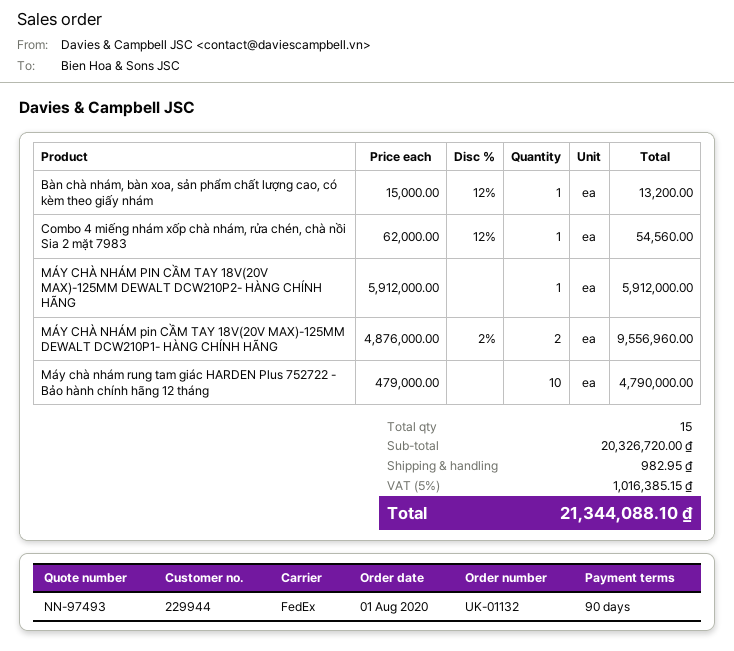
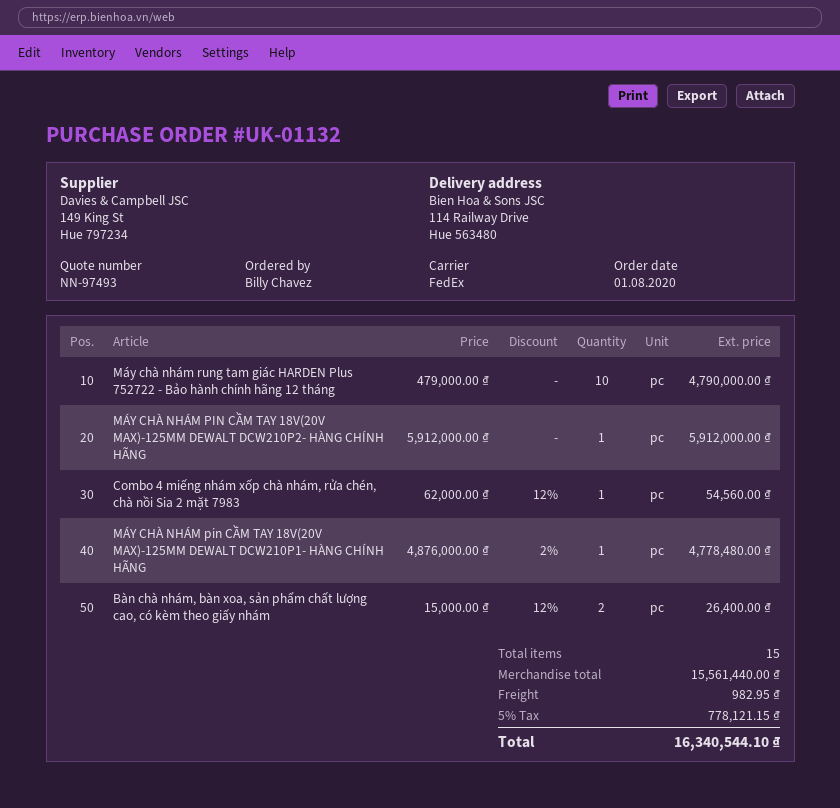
Bàn chà nhám, bàn xoa, sản phẩm chất lượng cao, có kèm theo giấy nhám: 1 x 15000.00 - 12% = 13200.00 -> 2 x 15000.00 - 12% = 26400.00
MÁY CHÀ NHÁM pin CẦM TAY 18V(20V MAX)-125MM DEWALT DCW210P1- HÀNG CHÍNH HÃNG: 2 x 4876000.00 - 2% = 9556960.00 -> 1 x 4876000.00 - 2% = 4778480.00
subtotal: 20326720.00 -> 15561440.00
tax: 5% = 1016385.15 -> 5% = 778121.15
total: 21344088.10 -> 16340544.10

